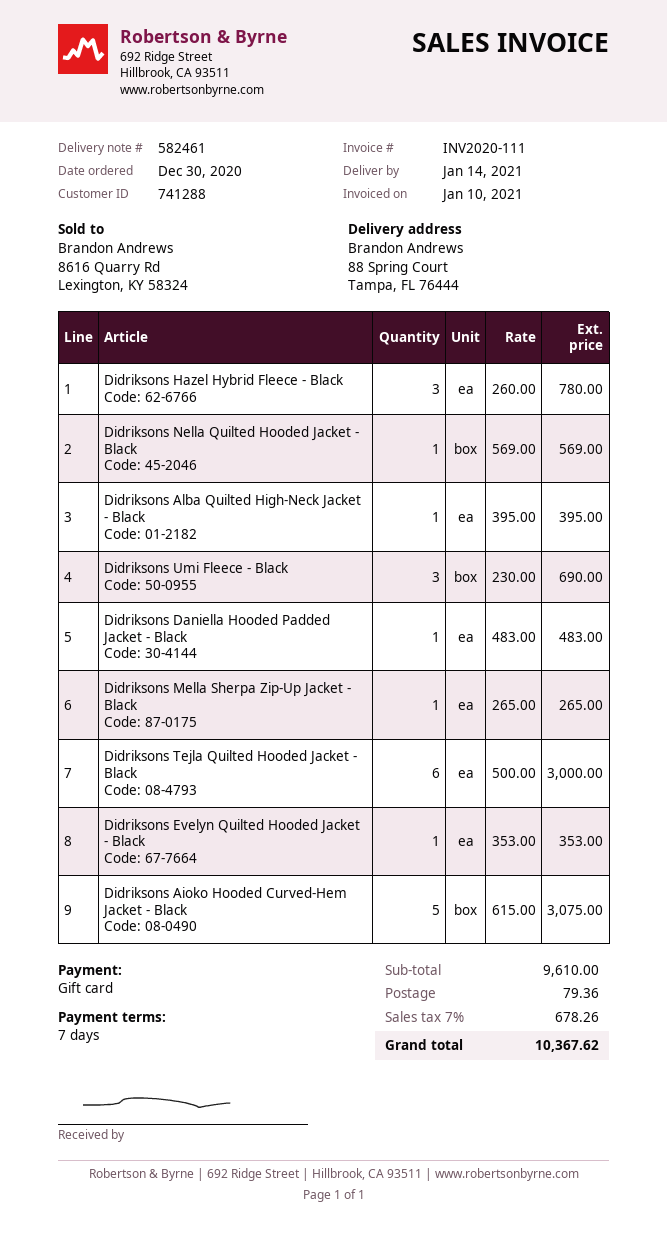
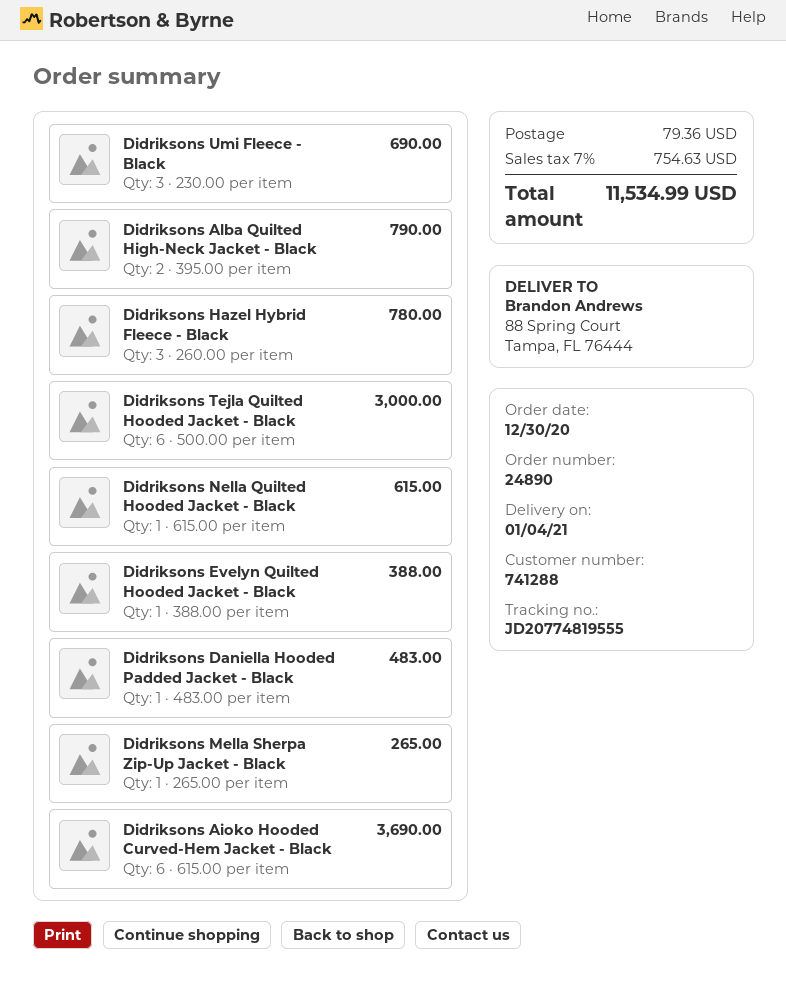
delivery date: 2021-01-14 -> 2021-01-04
Didriksons Nella Quilted Hooded Jacket - Black: 1 x 569.00 = 569.00 -> 1 x 615.00 = 615.00
Didriksons Alba Quilted High-Neck Jacket - Black: 1 x 395.00 = 395.00 -> 2 x 395.00 = 790.00
Didriksons Evelyn Quilted Hooded Jacket - Black: 1 x 353.00 = 353.00 -> 1 x 388.00 = 388.00
Didriksons Aioko Hooded Curved-Hem Jacket - Black: 5 x 615.00 = 3075.00 -> 6 x 615.00 = 3690.00
tax: 7% = 678.26 -> 7% = 754.63
total: 10367.62 -> 11534.99

